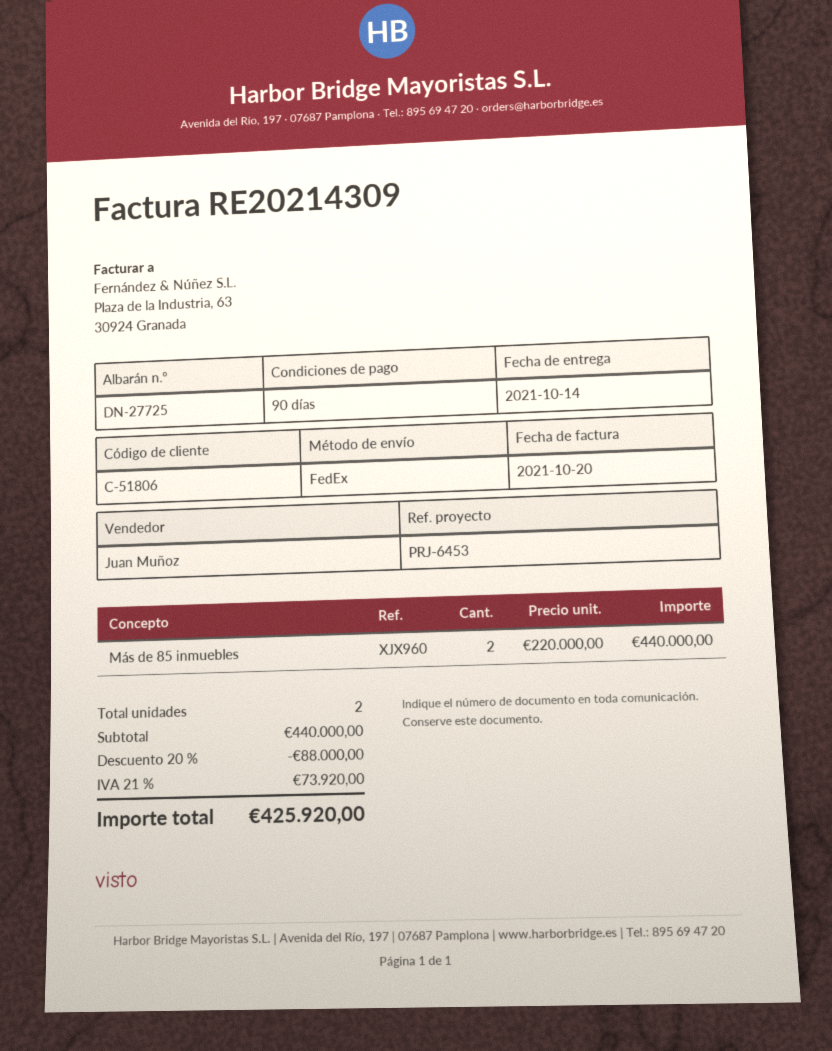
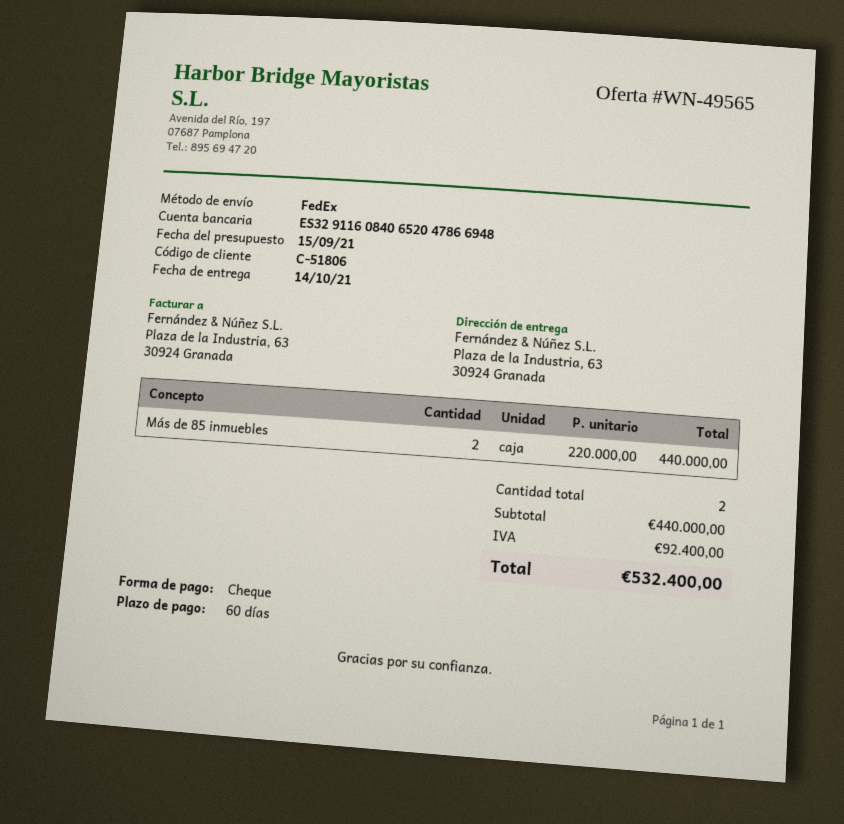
payment terms: 90 days -> 60 days
discount: 20% = 88000.00 -> none
tax: 73920.00 -> 92400.00
total: 425920.00 -> 532400.00

